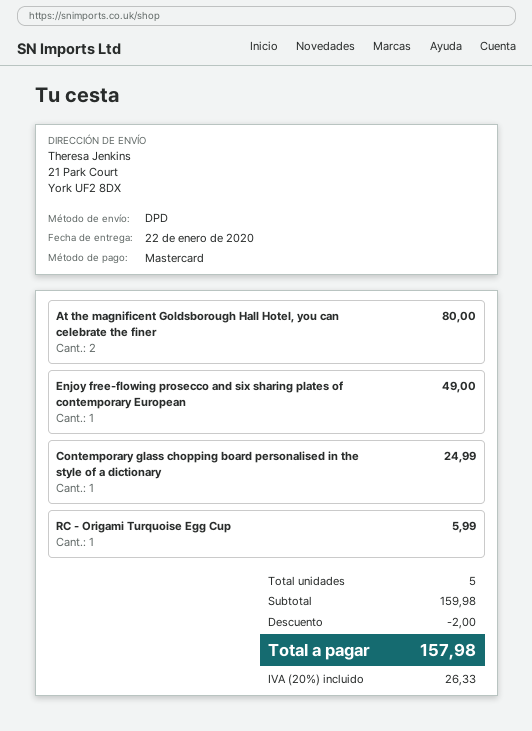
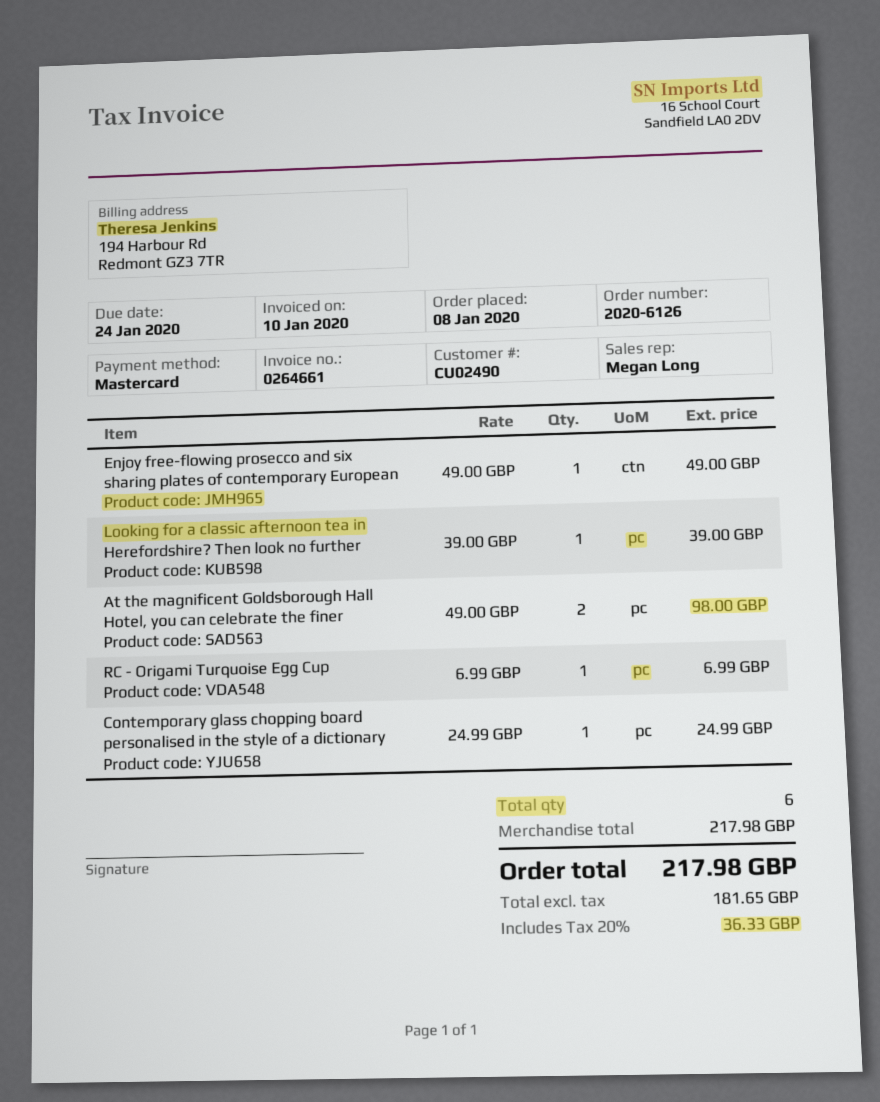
At the magnificent Goldsborough Hall Hotel, you can celebrate the finer: 2 for 80.00 -> 2 for 98.00
RC - Origami Turquoise Egg Cup: 1 for 5.99 -> 1 for 6.99
Looking for a classic afternoon tea in Herefordshire? Then look no further: none -> 1 for 39.00
total quantity: 5 -> 6
subtotal: 159.98 -> 217.98
discount: 2.00 -> none
tax: 20% = 26.33 -> 20% = 36.33
total: 157.98 -> 217.98

